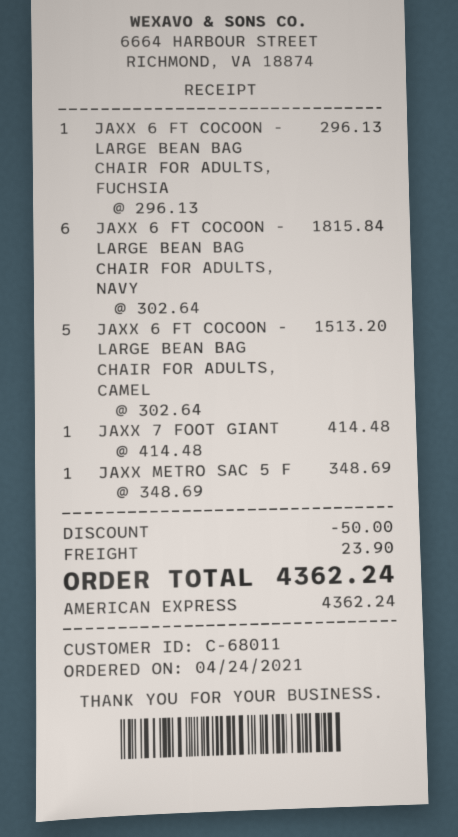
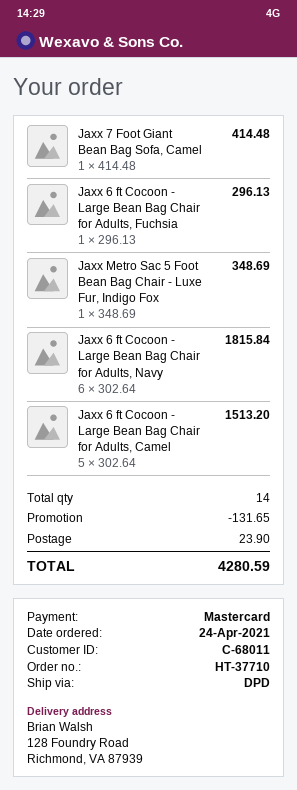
payment method: American Express -> Mastercard
discount: 50.00 -> 131.65
total: 4362.24 -> 4280.59

